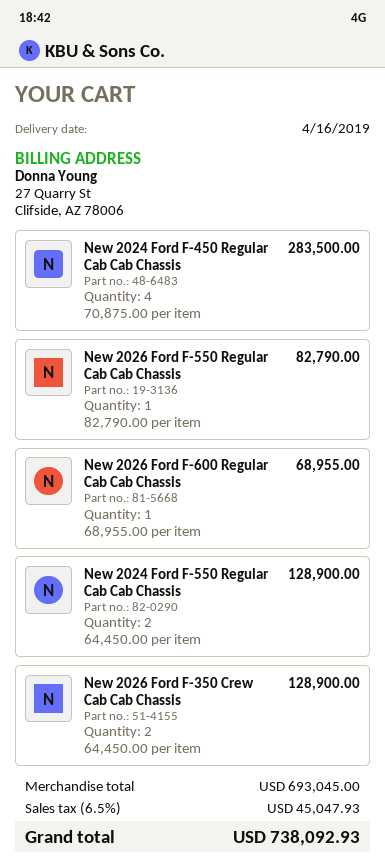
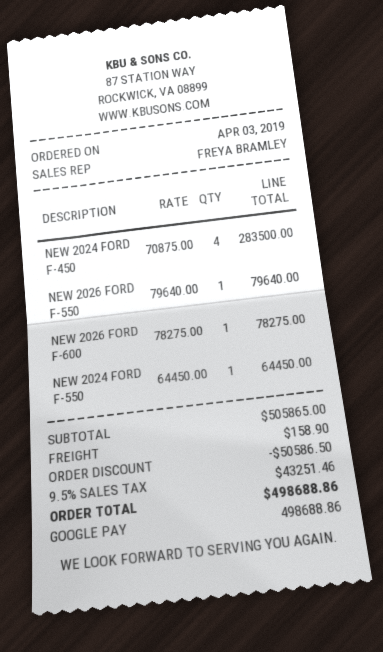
New 2026 Ford F-550 Regular Cab Cab Chassis: 1 x 82790.00 = 82790.00 -> 1 x 79640.00 = 79640.00
New 2026 Ford F-600 Regular Cab Cab Chassis: 1 x 68955.00 = 68955.00 -> 1 x 78275.00 = 78275.00
New 2024 Ford F-550 Regular Cab Cab Chassis: 2 x 64450.00 = 128900.00 -> 1 x 64450.00 = 64450.00
New 2026 Ford F-350 Crew Cab Cab Chassis: 2 x 64450.00 = 128900.00 -> none
subtotal: 693045.00 -> 505865.00
discount: none -> 50586.50
shipping: none -> 158.90
tax: 6.5% = 45047.93 -> 9.5% = 43251.46
total: 738092.93 -> 498688.86

